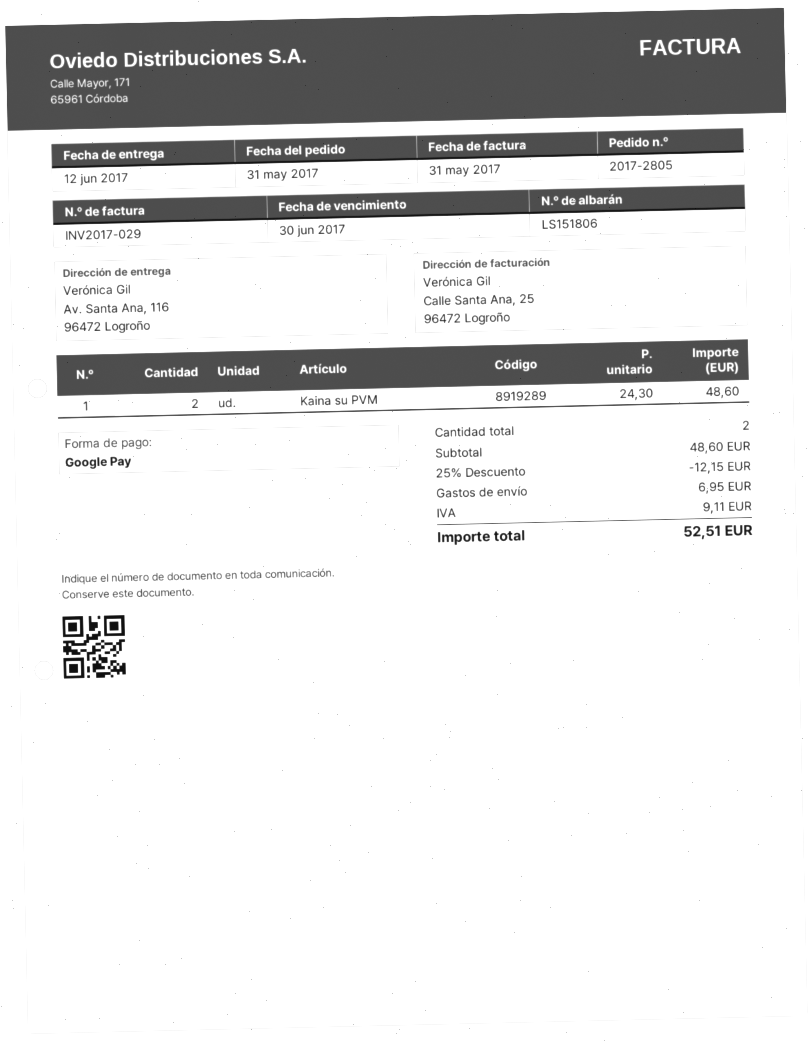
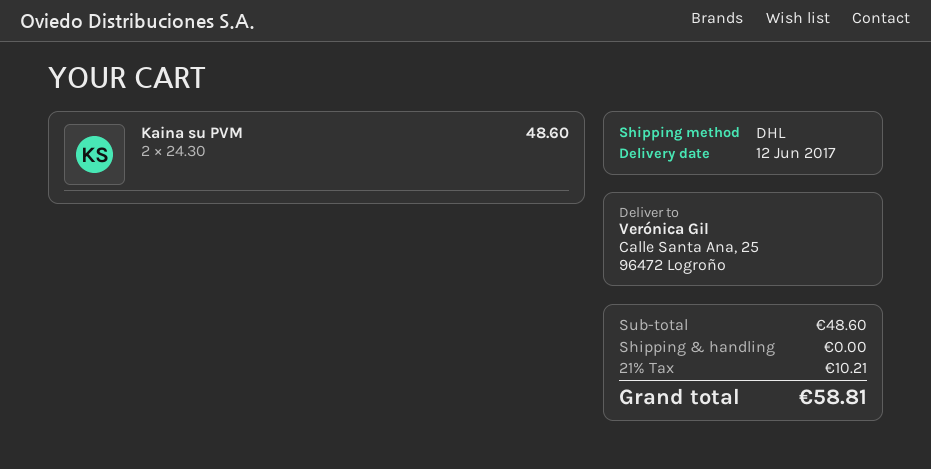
ship to: Av. Santa Ana, 116, 96472 Logroño -> Calle Santa Ana, 25, 96472 Logroño
discount: 25% = 12.15 -> none
shipping: 6.95 -> 0.00
tax: 9.11 -> 10.21
total: 52.51 -> 58.81

